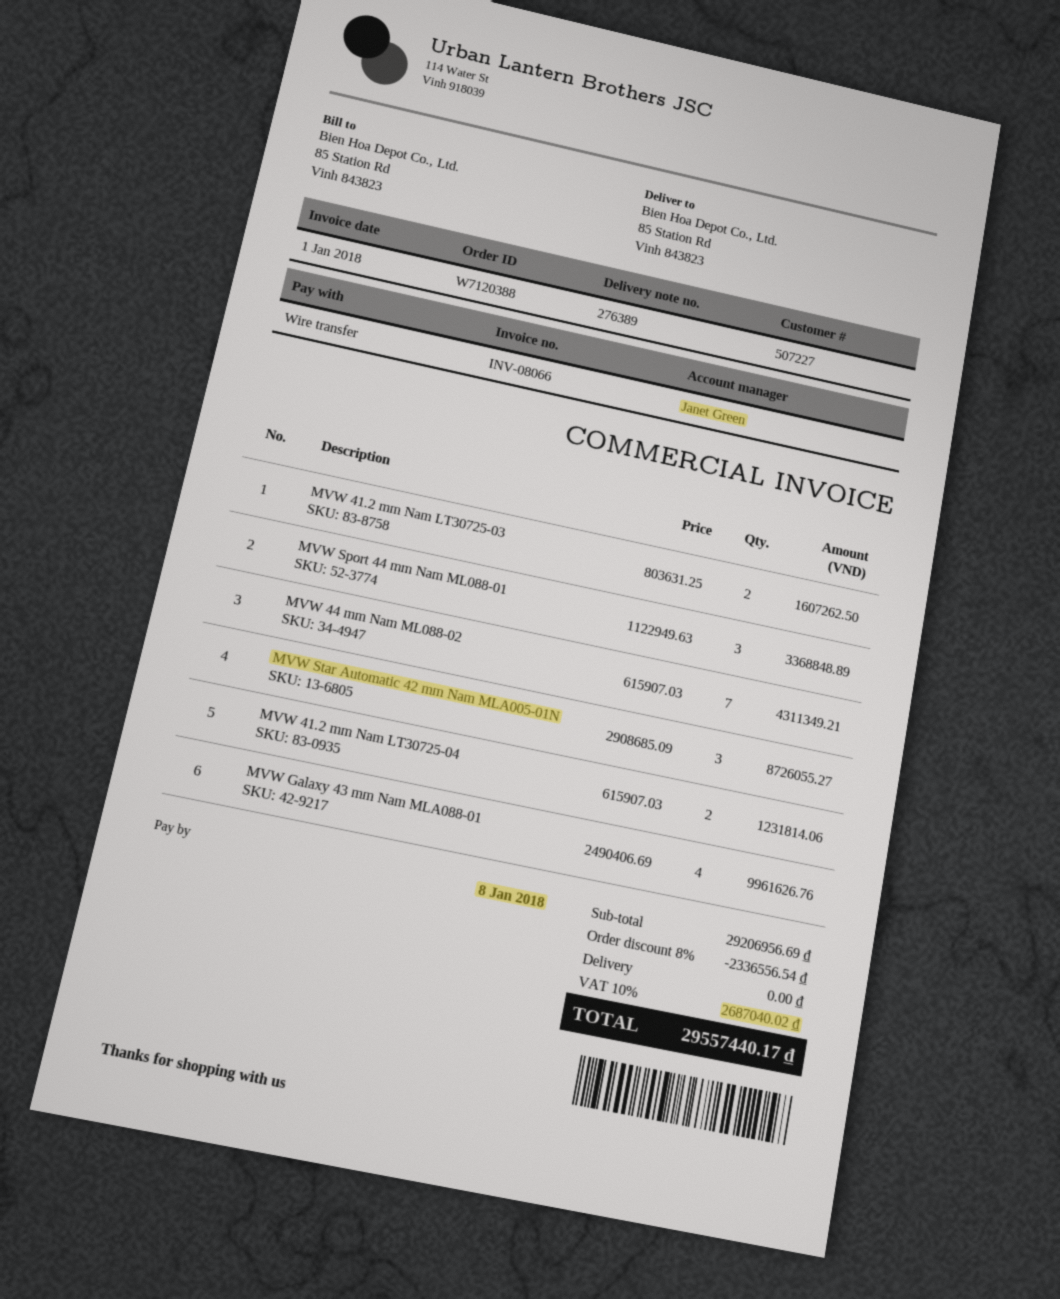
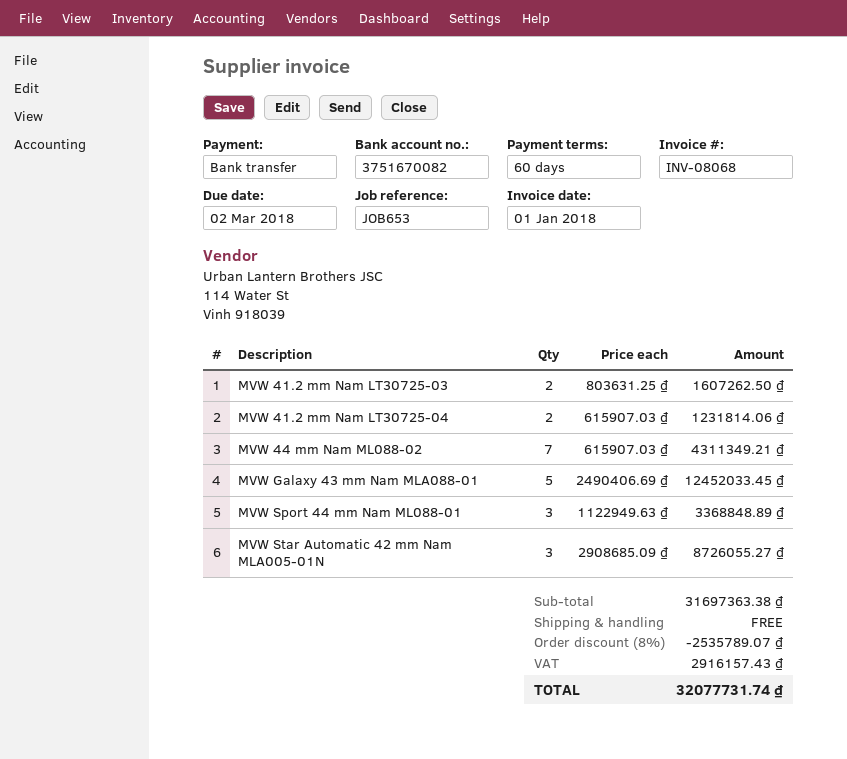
invoice number: INV-08066 -> INV-08068
due date: 2018-01-08 -> 2018-03-02
MVW Galaxy 43 mm Nam MLA088-01: 4 x 2490406.69 = 9961626.76 -> 5 x 2490406.69 = 12452033.45
subtotal: 29206956.69 -> 31697363.38
discount: 8% = 2336556.54 -> 8% = 2535789.07
tax: 2687040.02 -> 2916157.43
total: 29557440.17 -> 32077731.74

